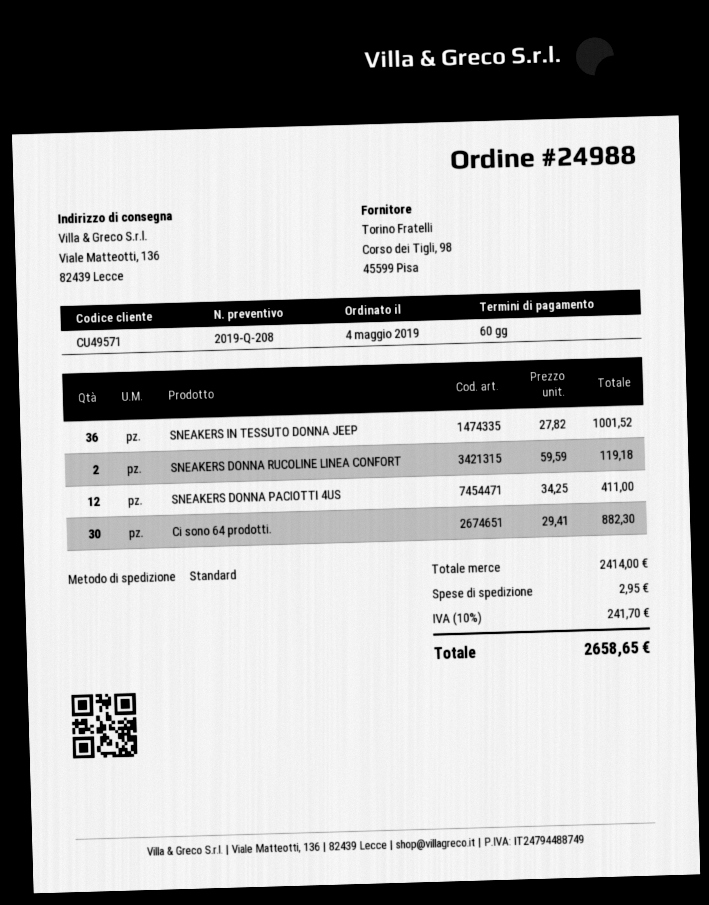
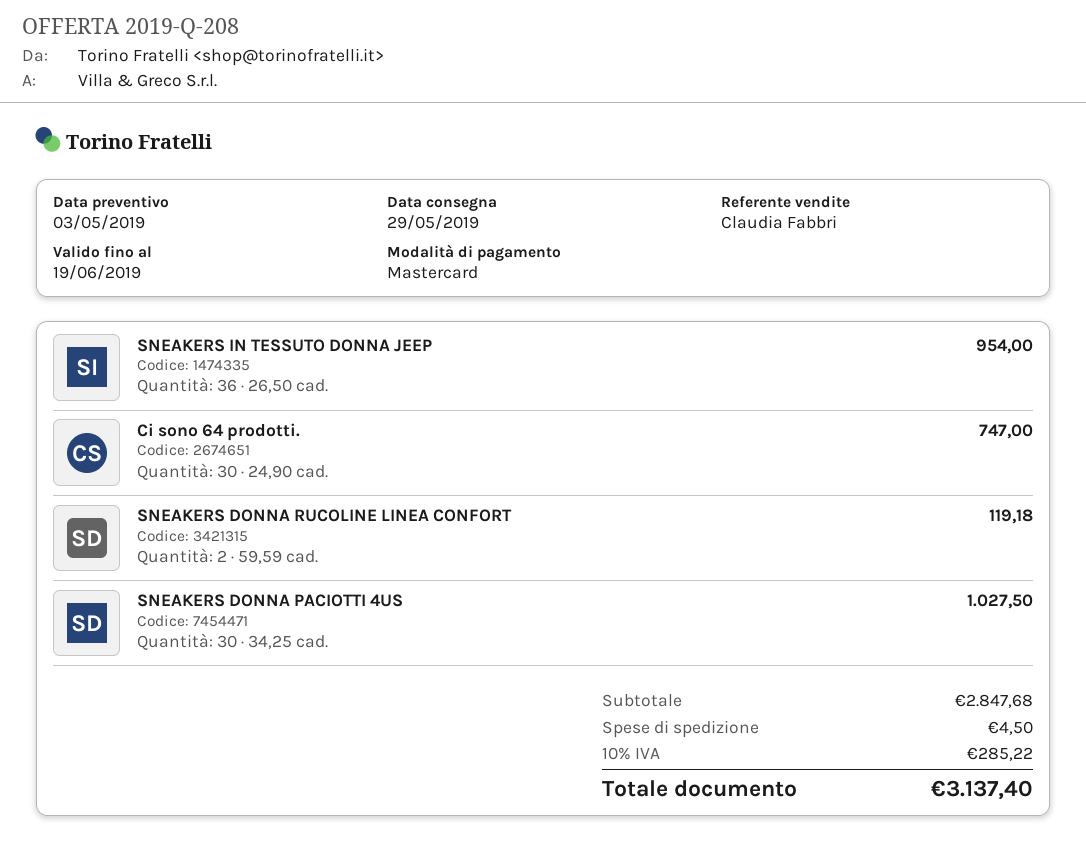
SNEAKERS IN TESSUTO DONNA JEEP: 36 x 27.82 = 1001.52 -> 36 x 26.50 = 954.00
SNEAKERS DONNA PACIOTTI 4US: 12 x 34.25 = 411.00 -> 30 x 34.25 = 1027.50
Ci sono 64 prodotti.: 30 x 29.41 = 882.30 -> 30 x 24.90 = 747.00
subtotal: 2414.00 -> 2847.68
shipping: 2.95 -> 4.50
tax: 10% = 241.70 -> 10% = 285.22
total: 2658.65 -> 3137.40

